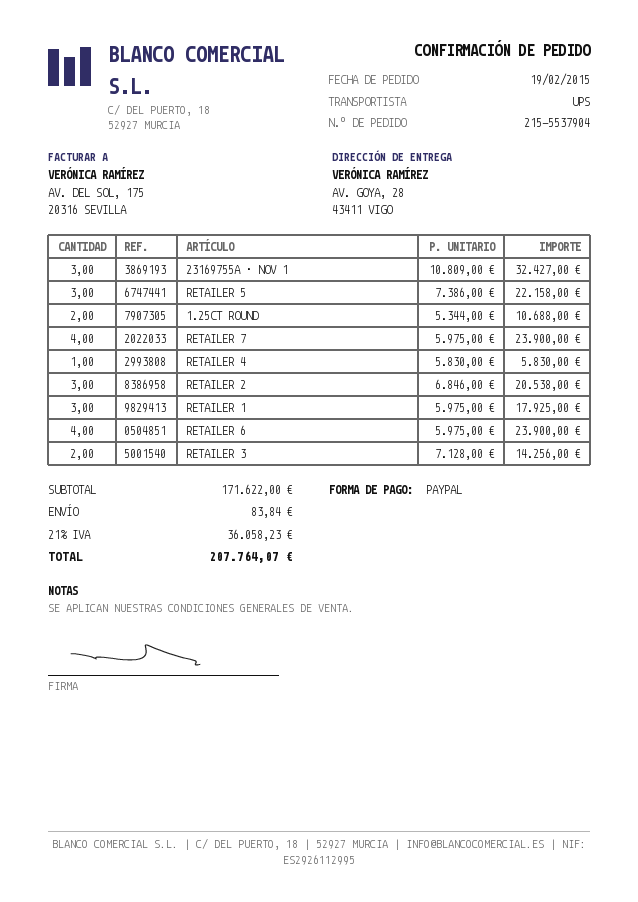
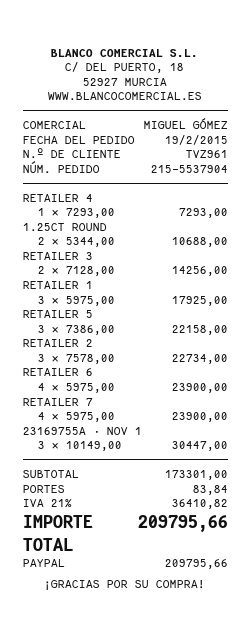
23169755A · NOV 1: 3 x 10809.00 = 32427.00 -> 3 x 10149.00 = 30447.00
RETAILER 4: 1 x 5830.00 = 5830.00 -> 1 x 7293.00 = 7293.00
RETAILER 2: 3 x 6846.00 = 20538.00 -> 3 x 7578.00 = 22734.00
subtotal: 171622.00 -> 173301.00
tax: 21% = 36058.23 -> 21% = 36410.82
total: 207764.07 -> 209795.66

